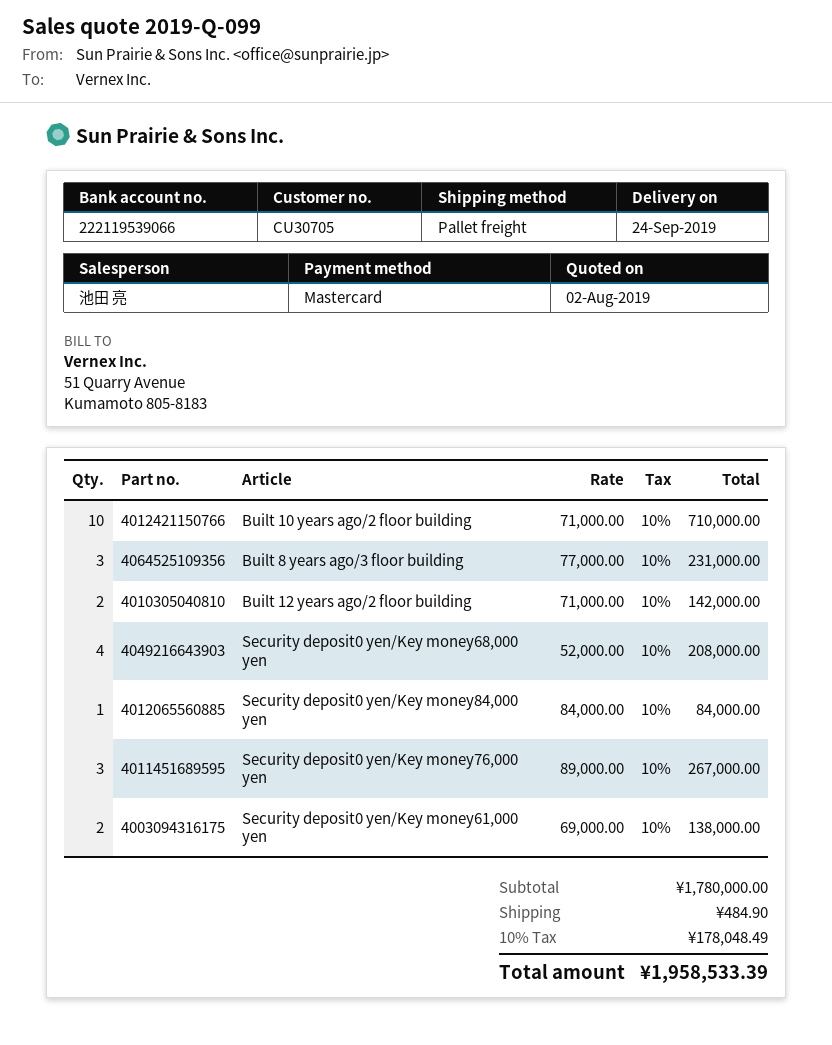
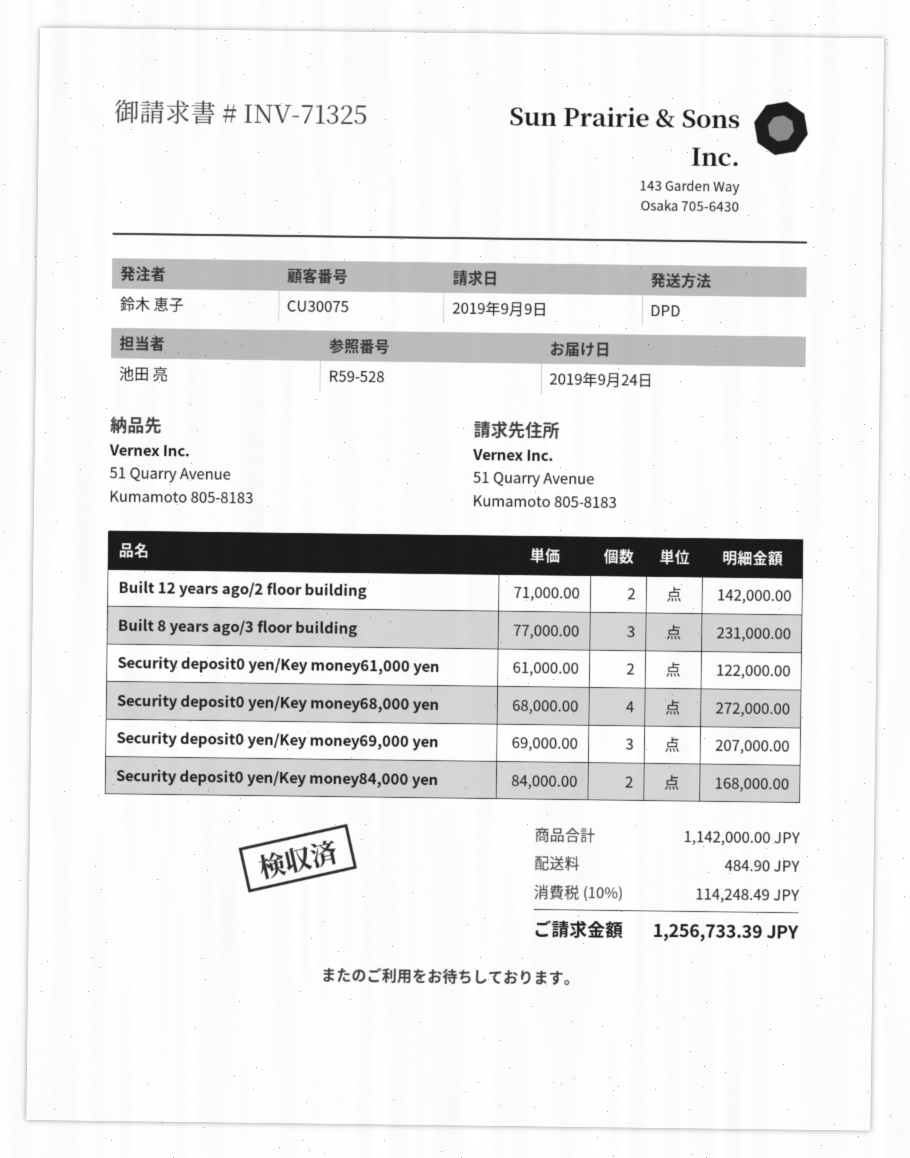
customer number: CU30705 -> CU30075
shipping method: pallet freight -> DPD
Built 10 years ago/2 floor building: 10 x 71000.00 = 710000.00 -> none
Security deposit0 yen/Key money68,000 yen: 4 x 52000.00 = 208000.00 -> 4 x 68000.00 = 272000.00
Security deposit0 yen/Key money84,000 yen: 1 x 84000.00 = 84000.00 -> 2 x 84000.00 = 168000.00
Security deposit0 yen/Key money76,000 yen: 3 x 89000.00 = 267000.00 -> none
Security deposit0 yen/Key money61,000 yen: 2 x 69000.00 = 138000.00 -> 2 x 61000.00 = 122000.00
Security deposit0 yen/Key money69,000 yen: none -> 3 x 69000.00 = 207000.00
subtotal: 1780000.00 -> 1142000.00
tax: 10% = 178048.49 -> 10% = 114248.49
total: 1958533.39 -> 1256733.39

